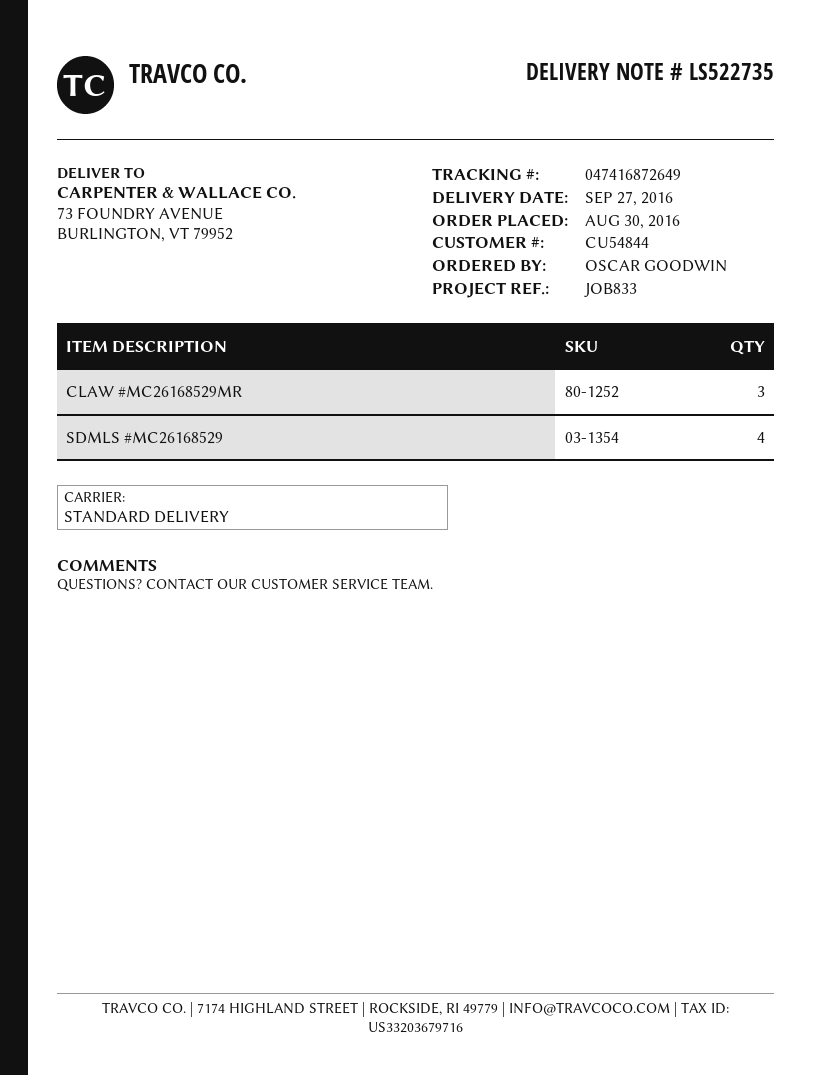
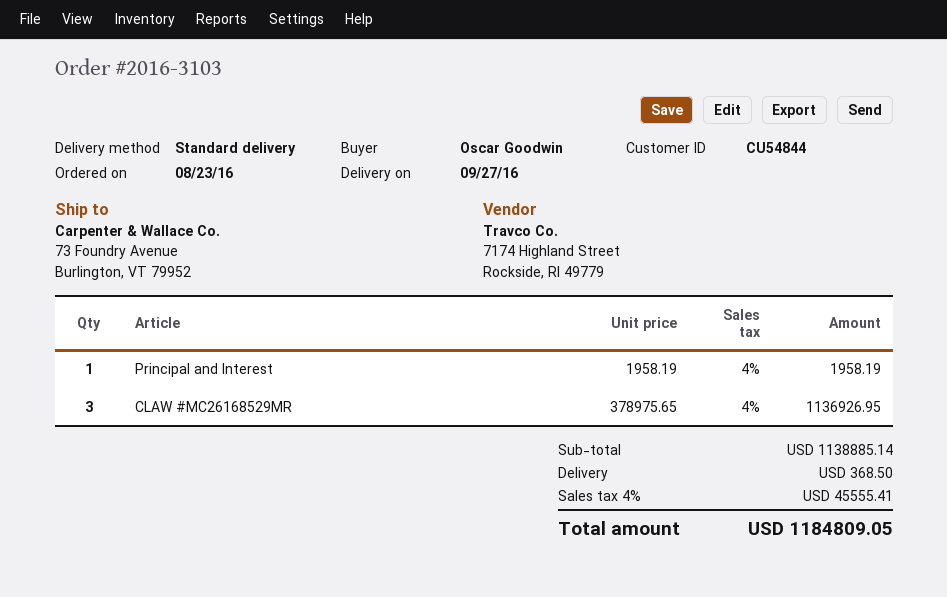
order date: 2016-08-30 -> 2016-08-23
SDMLS #MC26168529: 4 -> none
Principal and Interest: none -> 1

